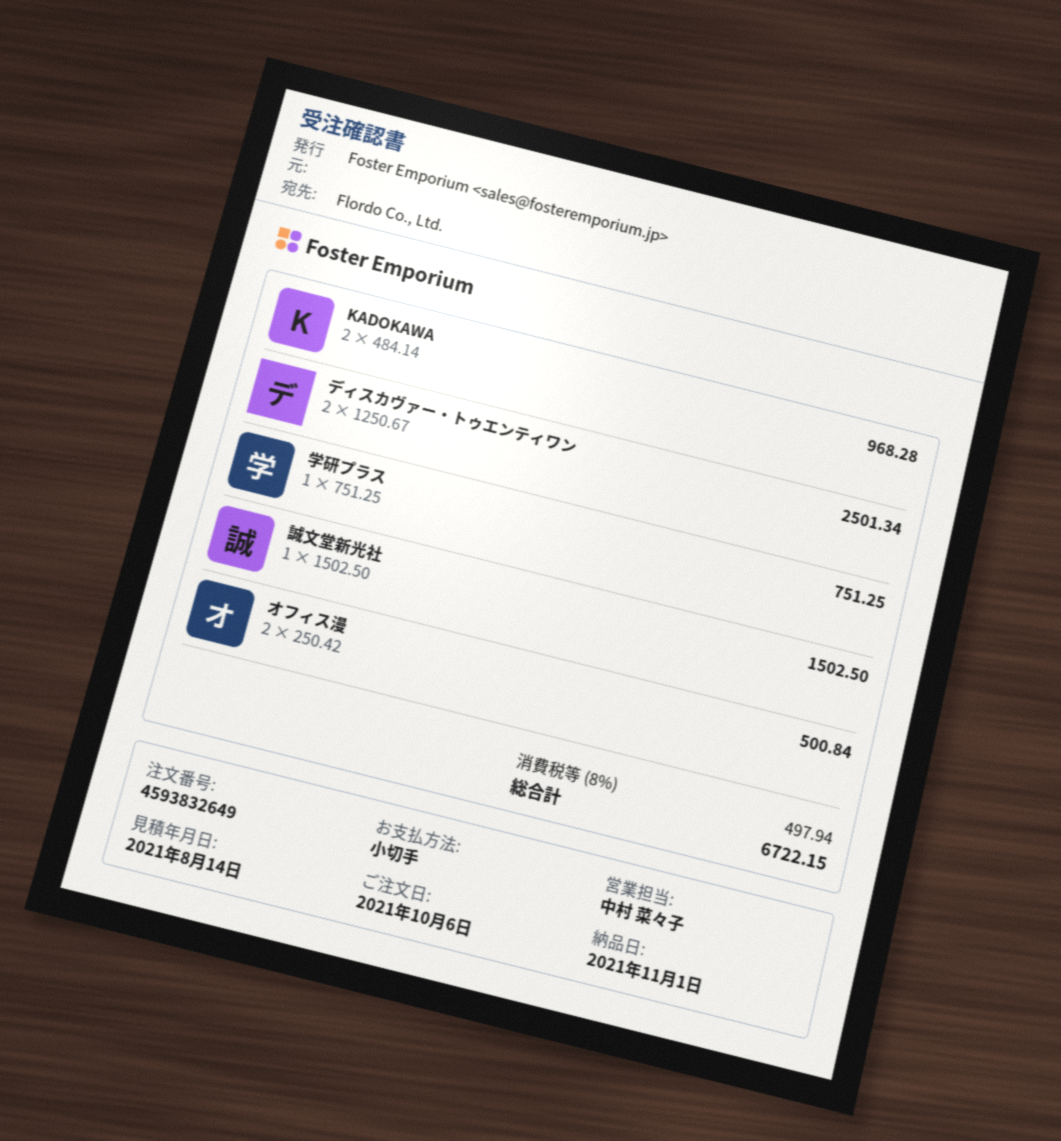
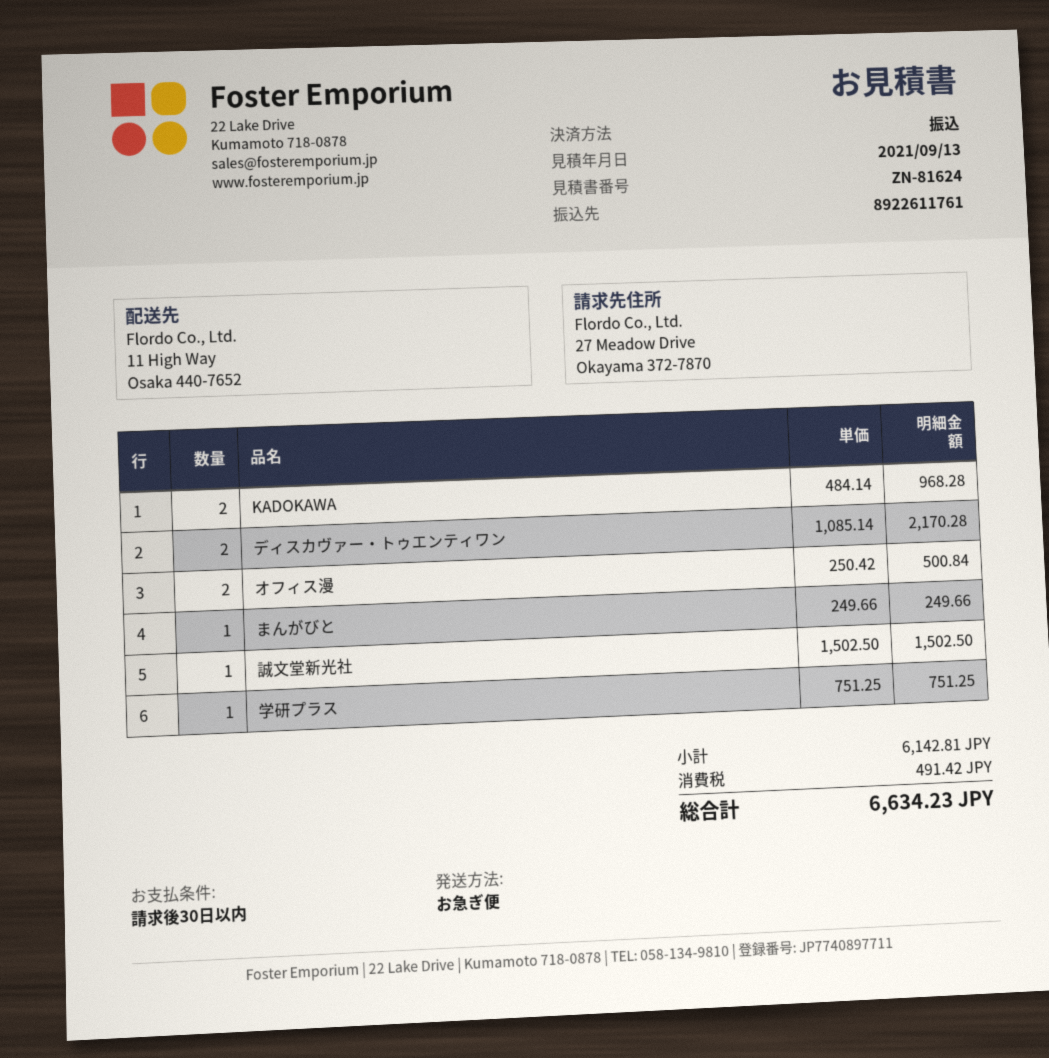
quote date: 2021-08-14 -> 2021-09-13
payment method: cheque -> bank transfer
ディスカヴァー・トゥエンティワン: 2 x 1250.67 = 2501.34 -> 2 x 1085.14 = 2170.28
まんがびと: none -> 1 x 249.66 = 249.66
tax: 497.94 -> 491.42
total: 6722.15 -> 6634.23

